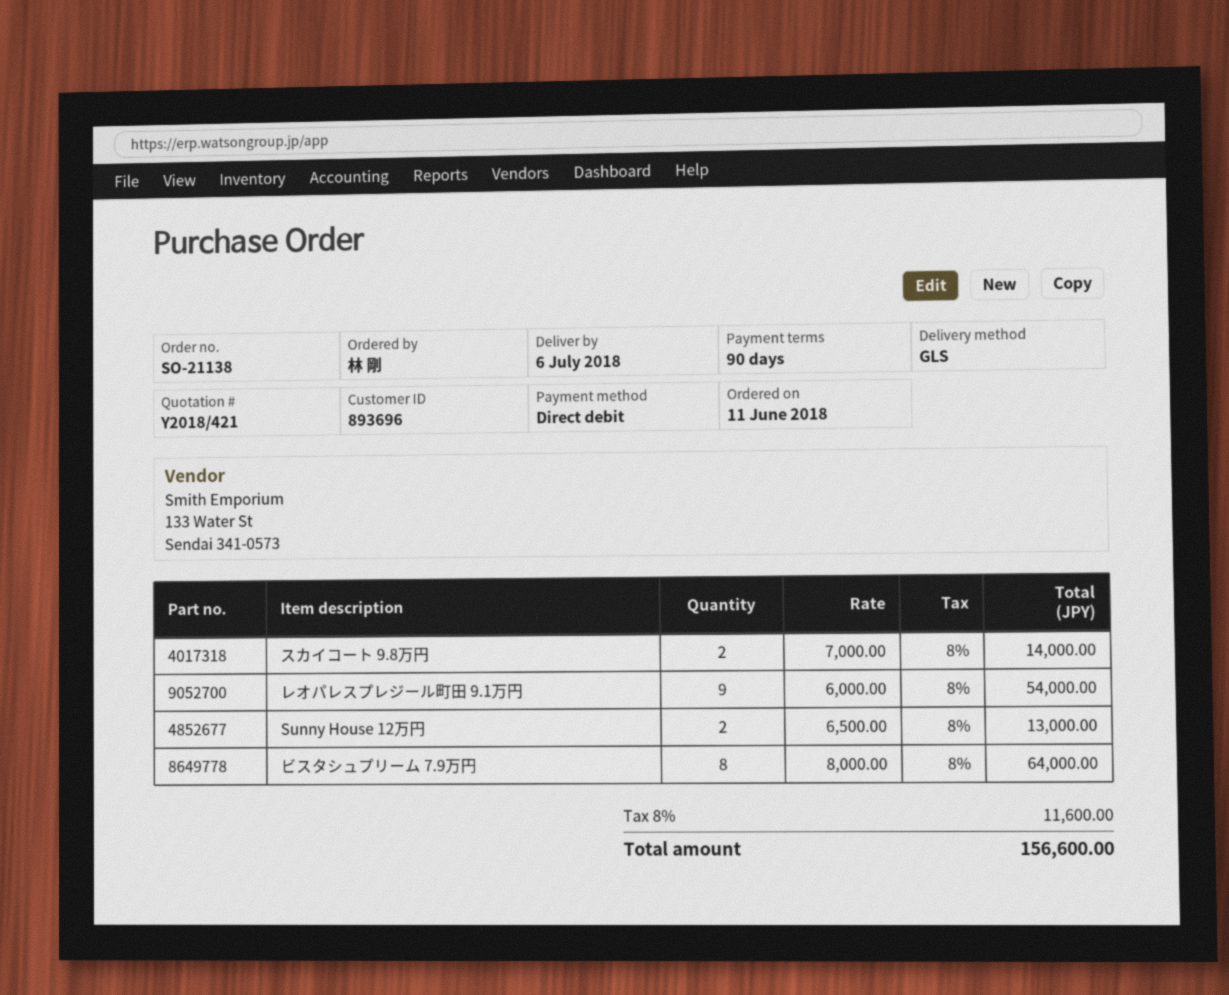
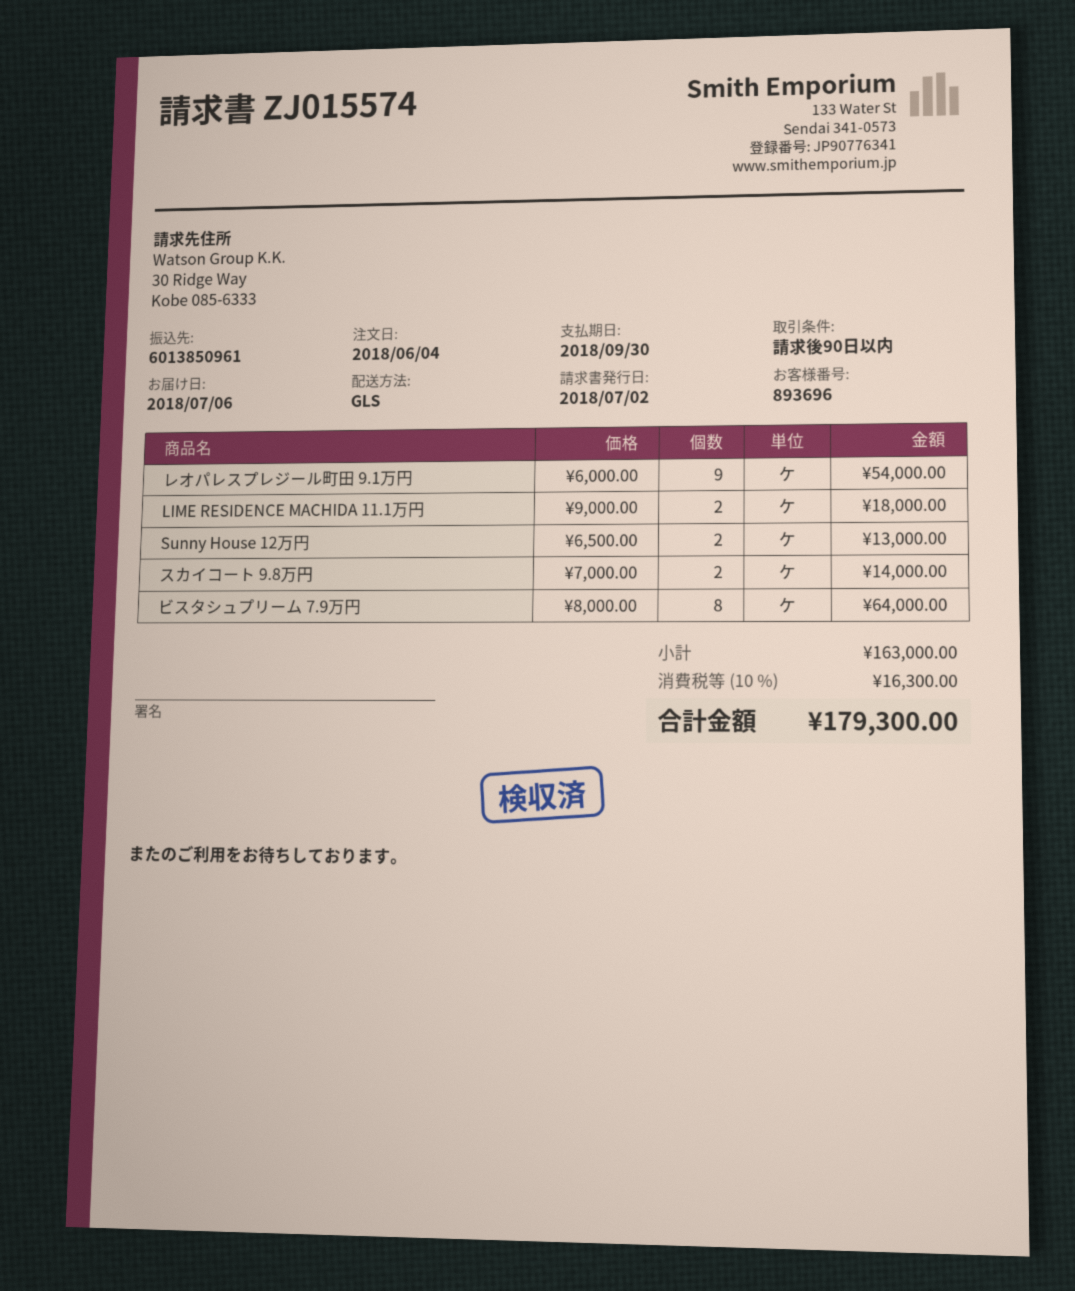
order date: 2018-06-11 -> 2018-06-04
LIME RESIDENCE MACHIDA 11.1万円: none -> 2 x 9000.00 = 18000.00
tax: 8% = 11600.00 -> 10% = 16300.00
total: 156600.00 -> 179300.00

